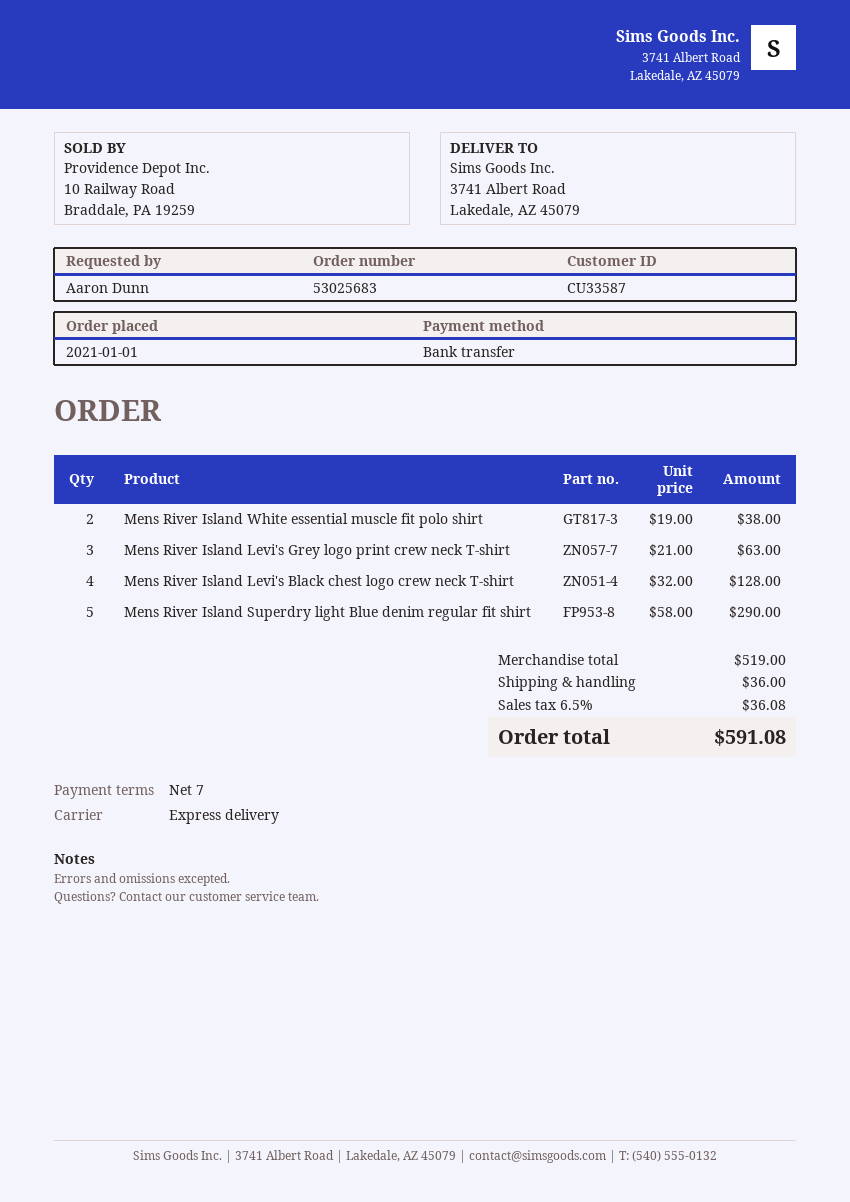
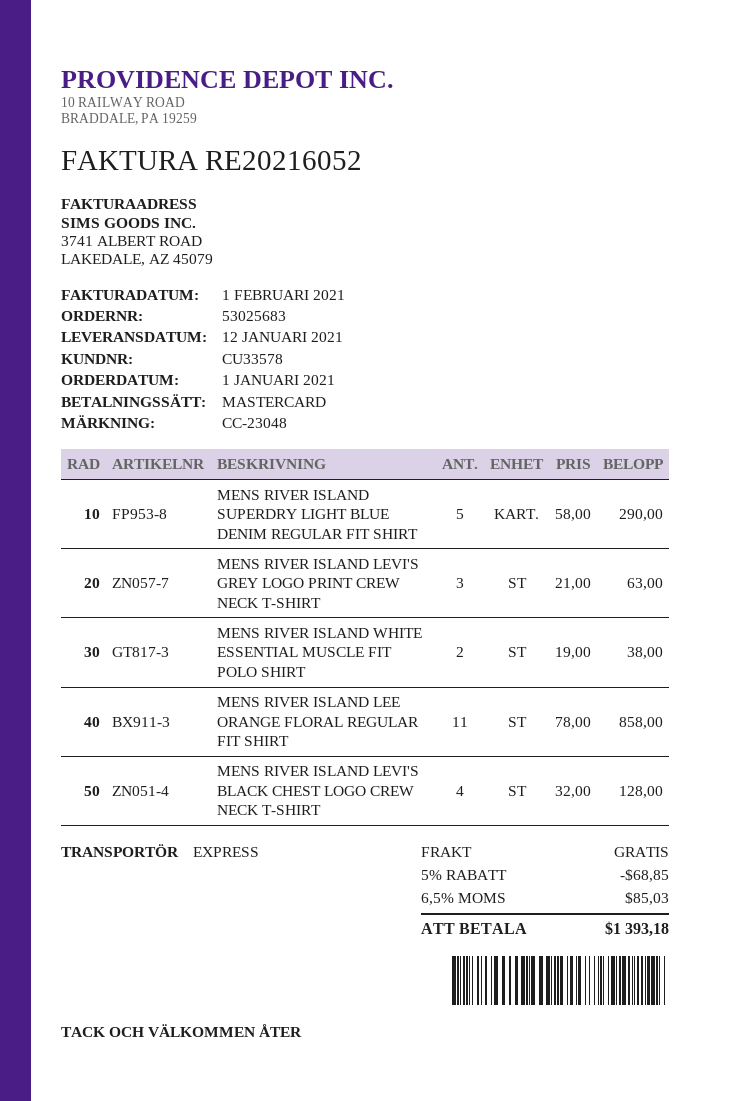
customer number: CU33587 -> CU33578
payment method: bank transfer -> Mastercard
MENS RIVER ISLAND LEE ORANGE FLORAL REGULAR FIT SHIRT: none -> 11 x 78.00 = 858.00
discount: none -> 5% = 68.85
shipping: 36.00 -> 0.00
tax: 6.5% = 36.08 -> 6.5% = 85.03
total: 591.08 -> 1393.18

